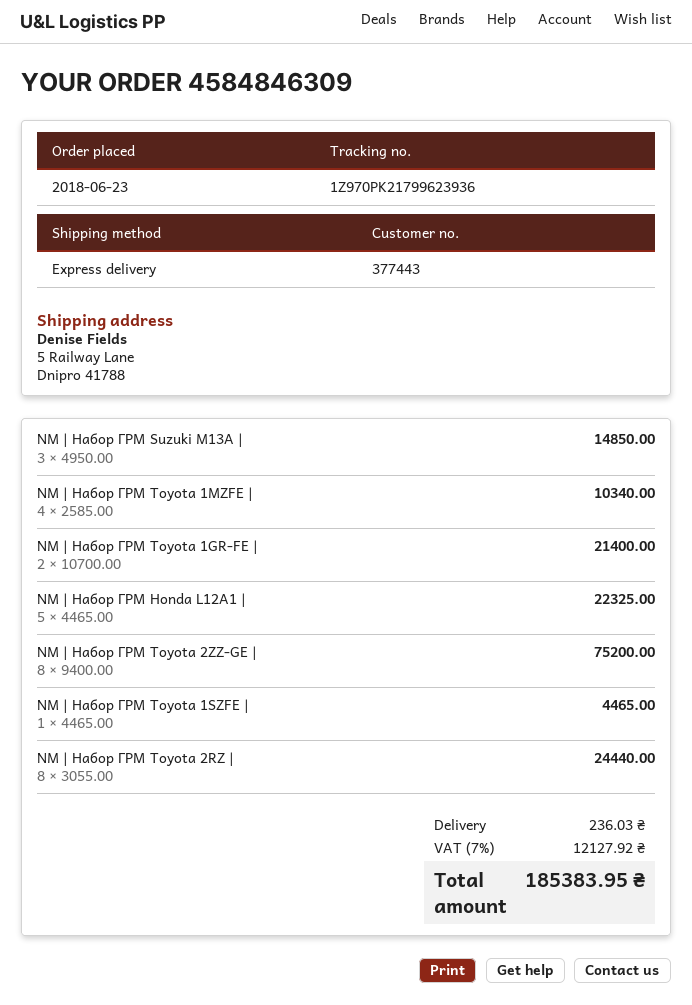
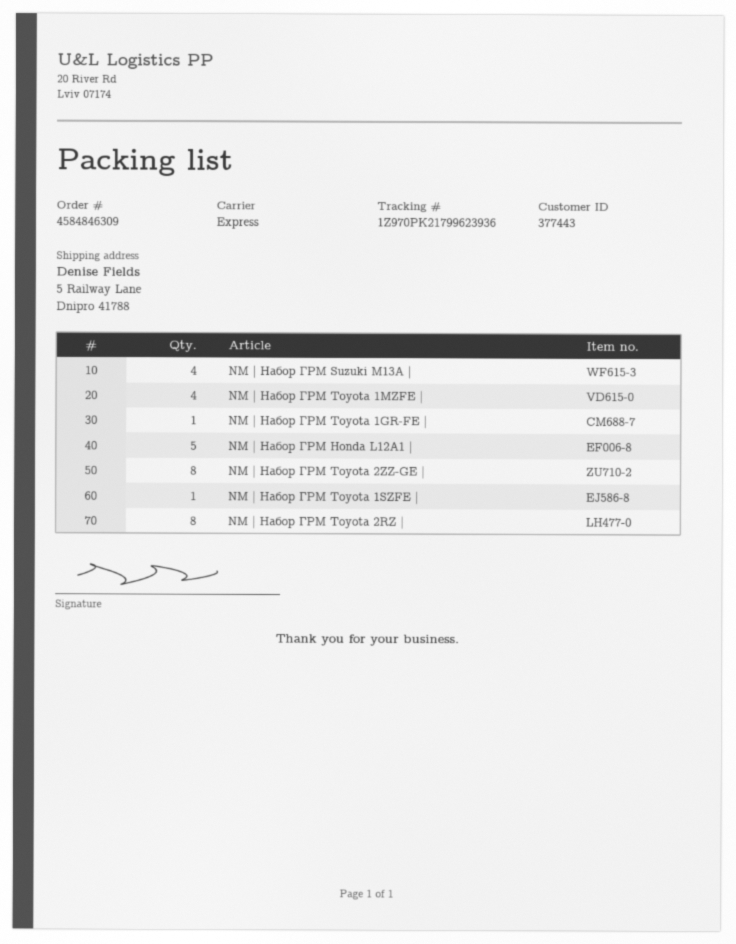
NM | Набор ГРМ Suzuki M13A |: 3 -> 4
NM | Набор ГРМ Toyota 1GR-FE |: 2 -> 1

